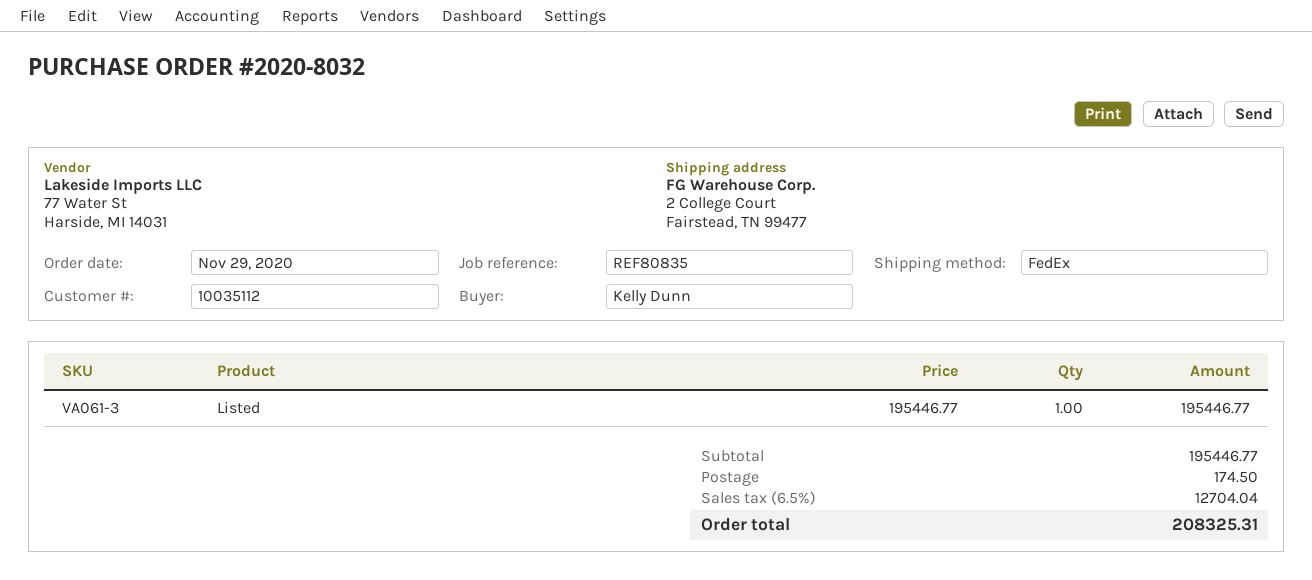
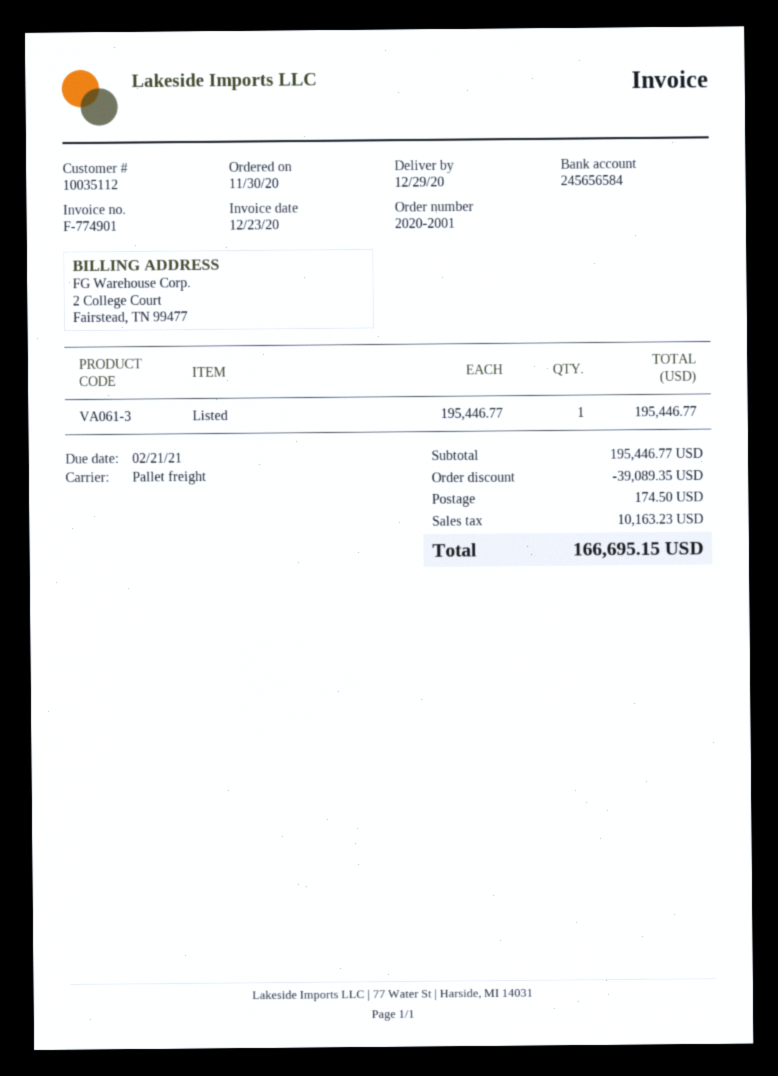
order number: 2020-8032 -> 2020-2001
order date: 2020-11-29 -> 2020-11-30
shipping method: FedEx -> pallet freight
discount: none -> 39089.35
tax: 12704.04 -> 10163.23
total: 208325.31 -> 166695.15

